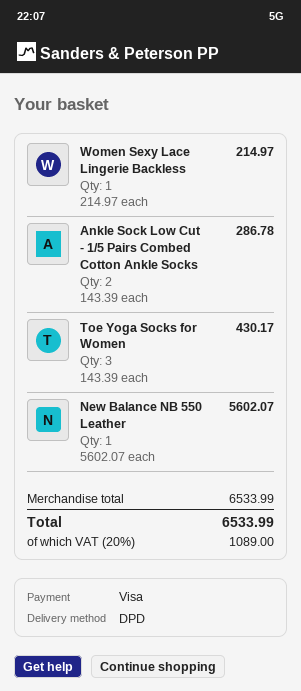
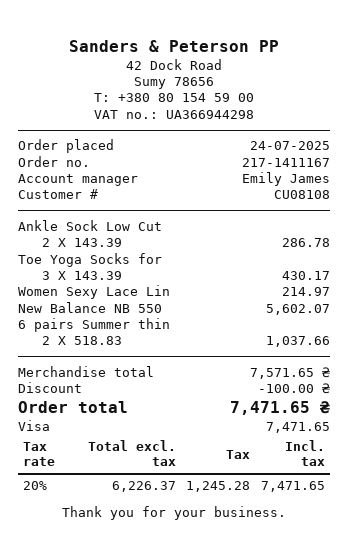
6 pairs Summer thin: none -> 2 x 518.83 = 1037.66
subtotal: 6533.99 -> 7571.65
discount: none -> 100.00
tax: 20% = 1089.00 -> 20% = 1245.28
total: 6533.99 -> 7471.65

